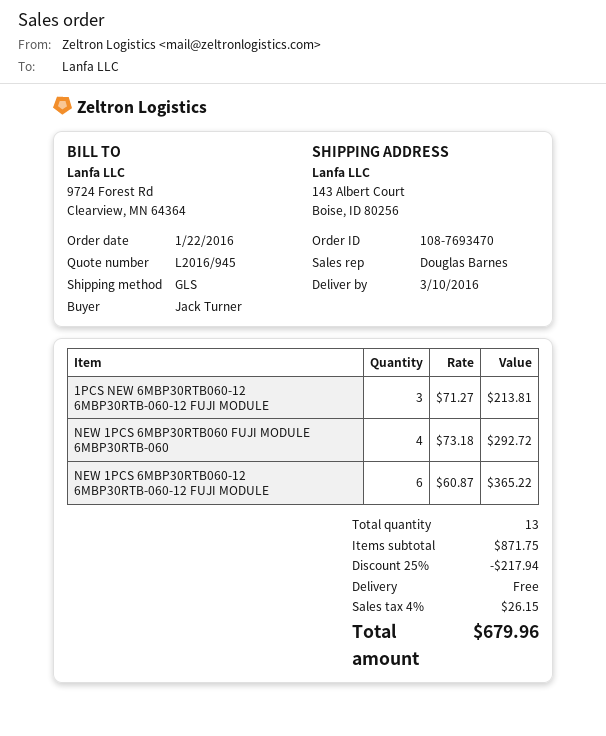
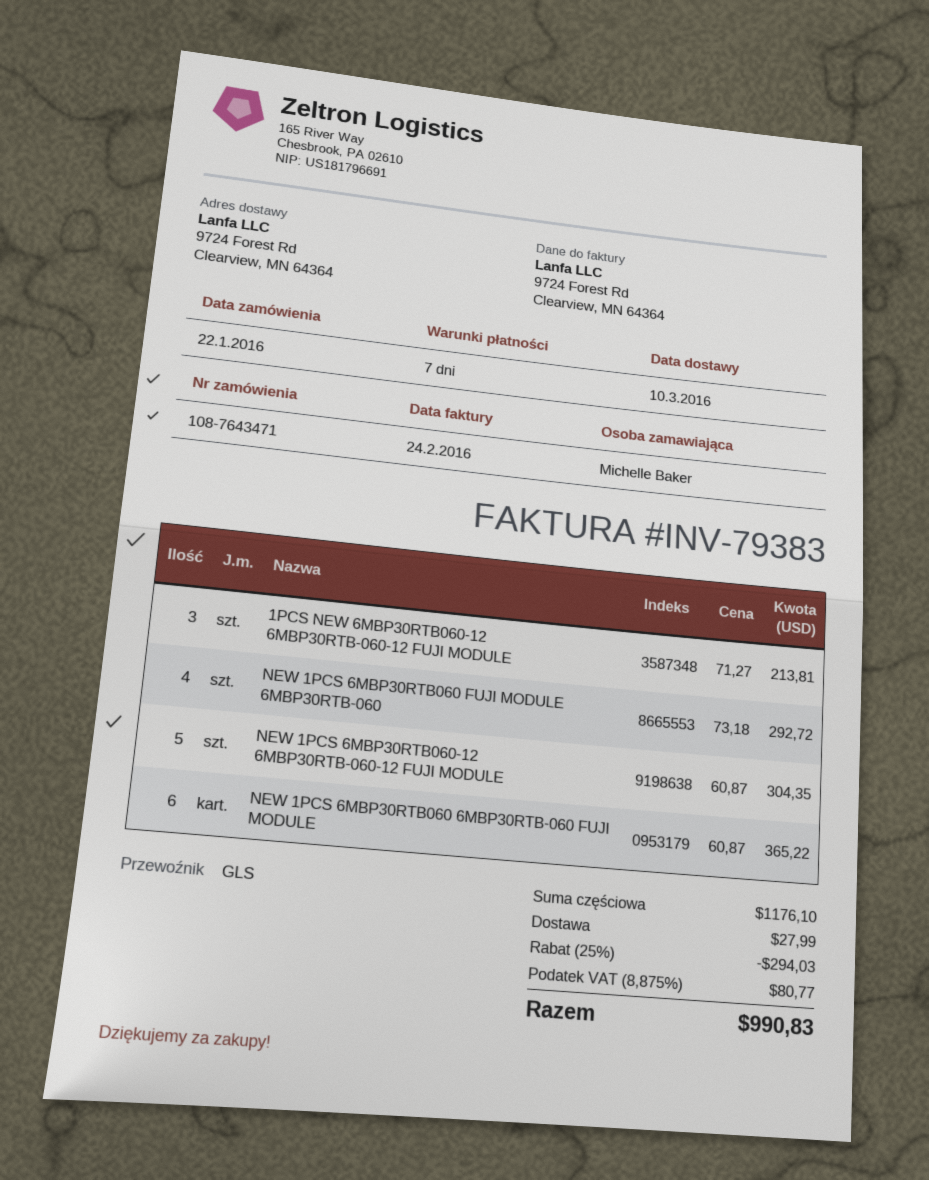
order number: 108-7693470 -> 108-7643471
ordered by: Jack Turner -> Michelle Baker
ship to: 143 Albert Court, Boise, ID 80256 -> 9724 Forest Rd, Clearview, MN 64364
NEW 1PCS 6MBP30RTB060-12 6MBP30RTB-060-12 FUJI MODULE: 6 x 60.87 = 365.22 -> 5 x 60.87 = 304.35
NEW 1PCS 6MBP30RTB060 6MBP30RTB-060 FUJI MODULE: none -> 6 x 60.87 = 365.22
subtotal: 871.75 -> 1176.10
discount: 25% = 217.94 -> 25% = 294.03
shipping: 0.00 -> 27.99
tax: 4% = 26.15 -> 8.875% = 80.77
total: 679.96 -> 990.83

